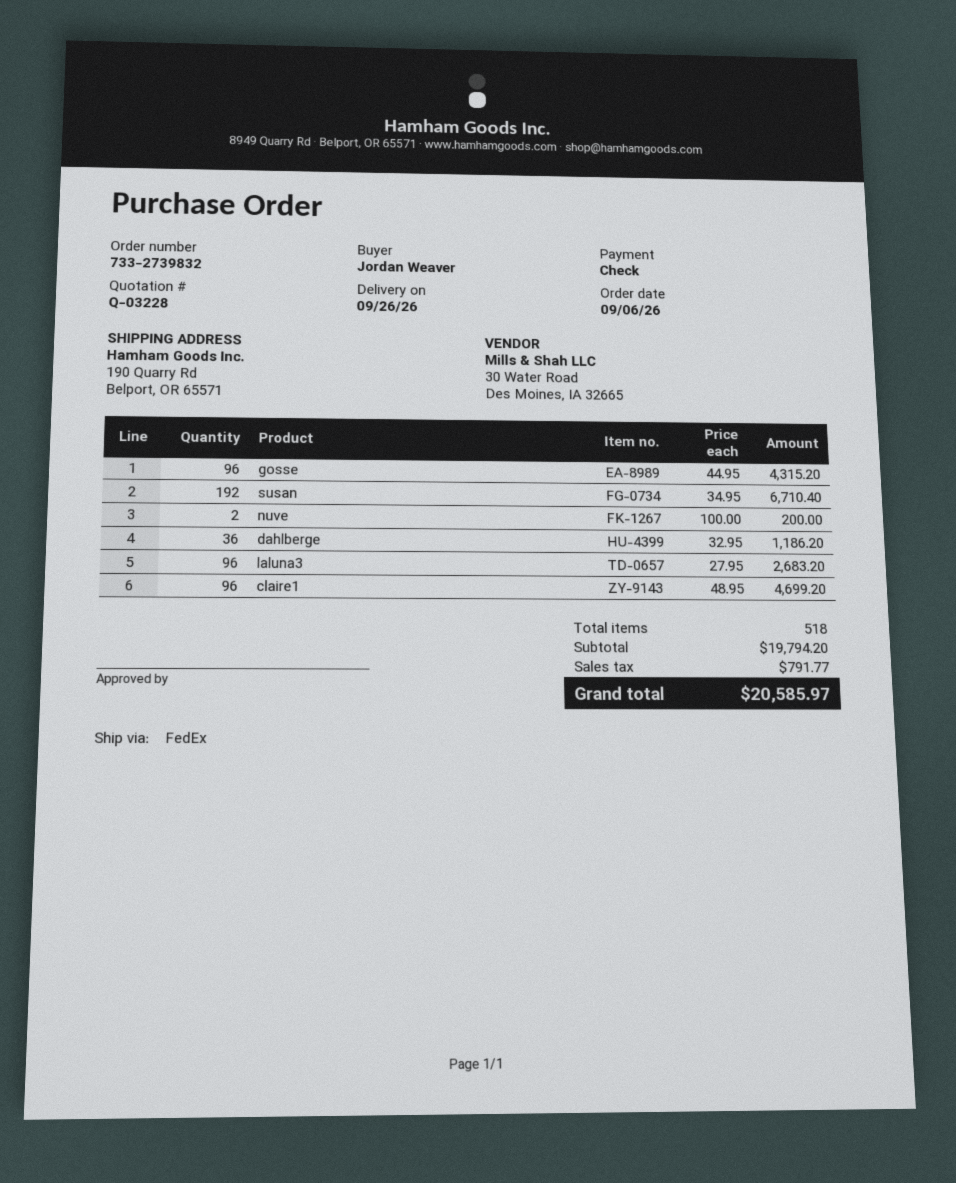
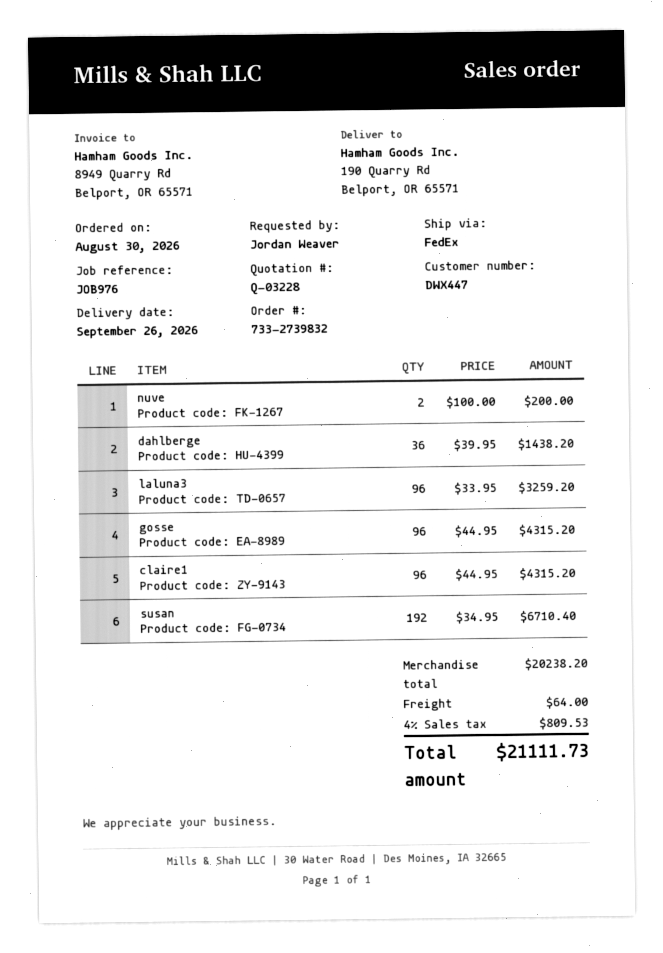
order date: 2026-09-06 -> 2026-08-30
dahlberge: 36 x 32.95 = 1186.20 -> 36 x 39.95 = 1438.20
laluna3: 96 x 27.95 = 2683.20 -> 96 x 33.95 = 3259.20
claire1: 96 x 48.95 = 4699.20 -> 96 x 44.95 = 4315.20
subtotal: 19794.20 -> 20238.20
shipping: none -> 64.00
tax: 791.77 -> 809.53
total: 20585.97 -> 21111.73

